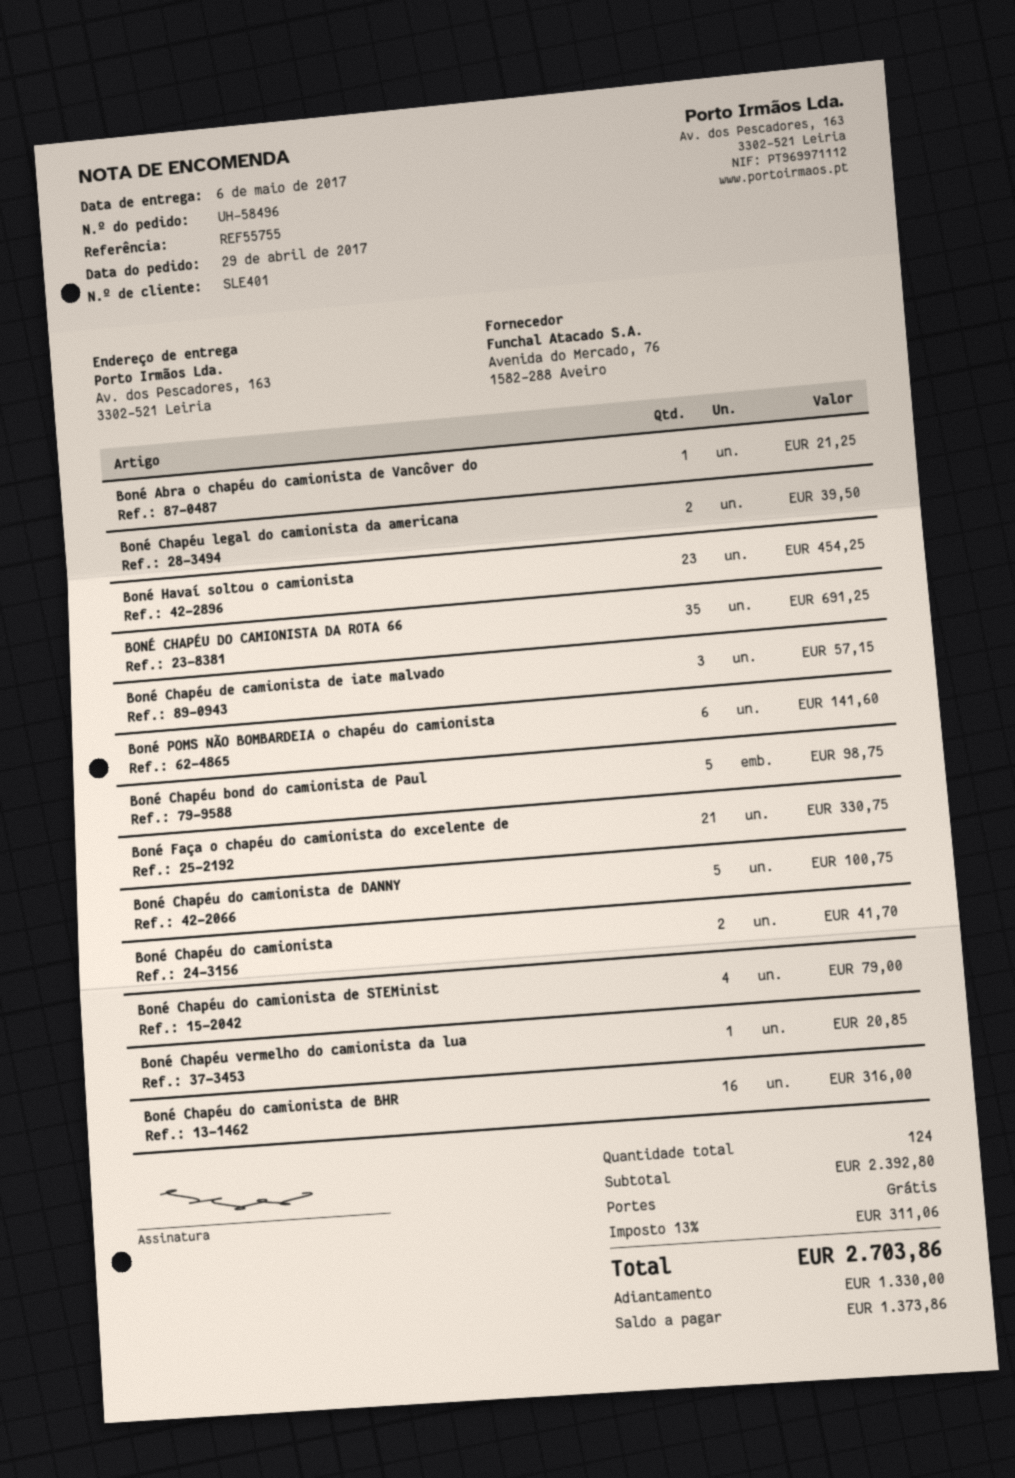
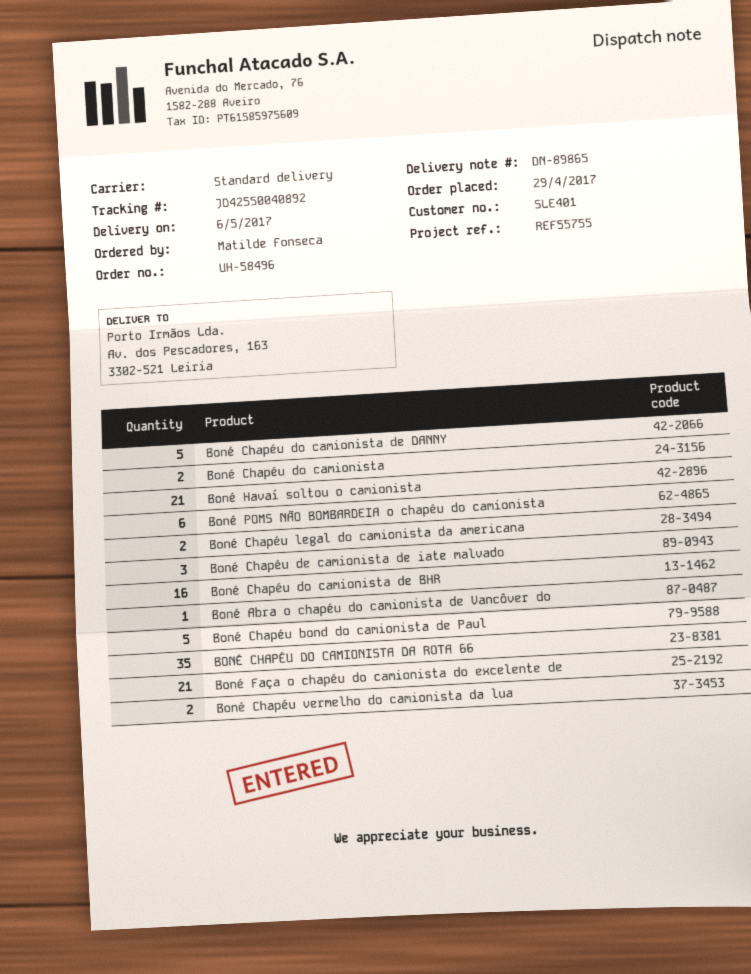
Boné Havaí soltou o camionista: 23 -> 21
Boné Chapéu do camionista de STEMinist: 4 -> none
Boné Chapéu vermelho do camionista da lua: 1 -> 2

